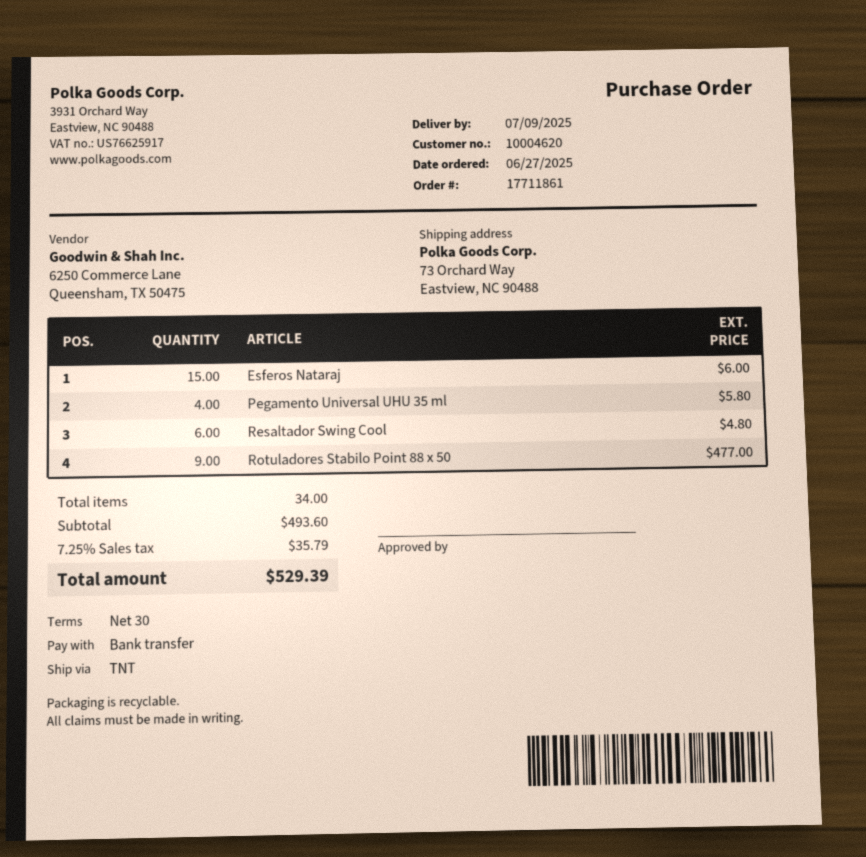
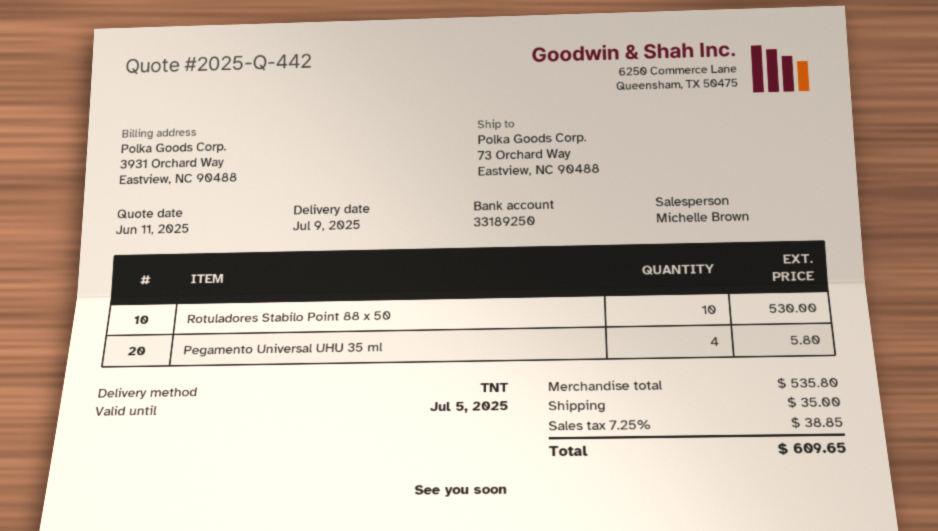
Esferos Nataraj: 15 for 6.00 -> none
Resaltador Swing Cool: 6 for 4.80 -> none
Rotuladores Stabilo Point 88 x 50: 9 for 477.00 -> 10 for 530.00
subtotal: 493.60 -> 535.80
shipping: none -> 35.00
tax: 7.25% = 35.79 -> 7.25% = 38.85
total: 529.39 -> 609.65

